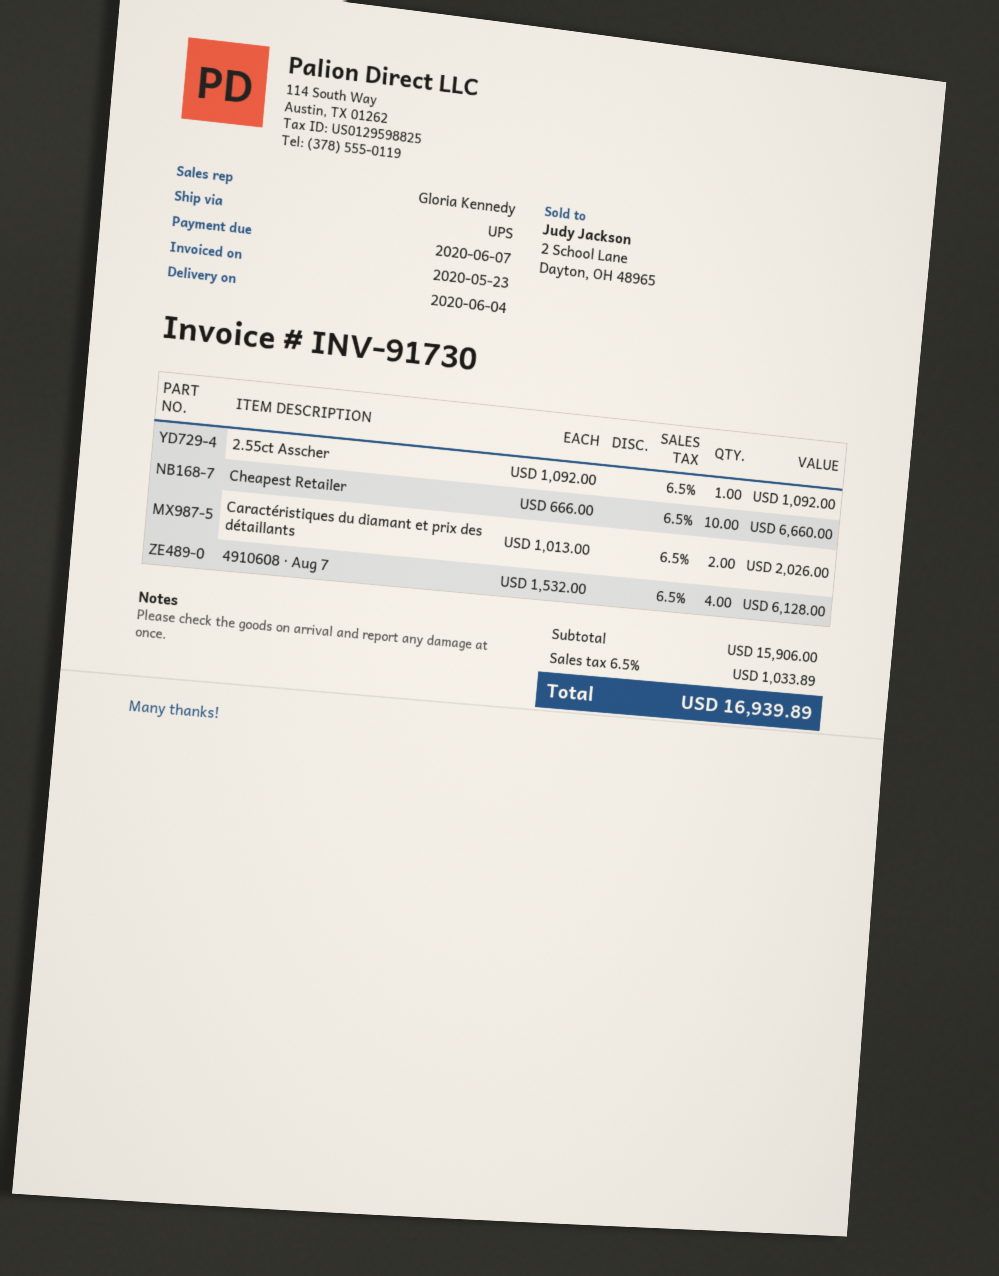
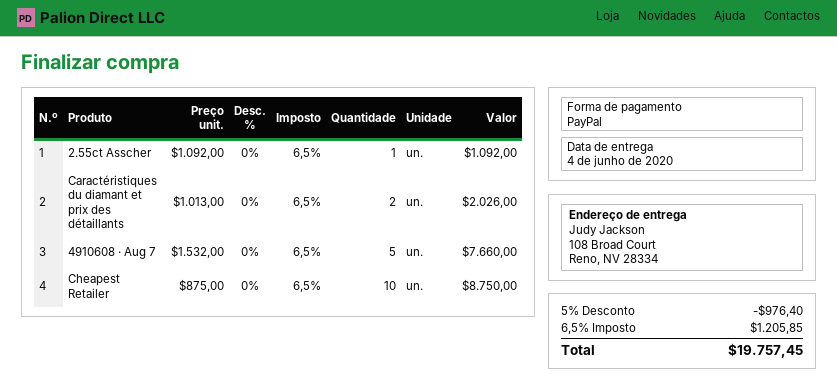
Cheapest Retailer: 10 x 666.00 = 6660.00 -> 10 x 875.00 = 8750.00
4910608 · Aug 7: 4 x 1532.00 = 6128.00 -> 5 x 1532.00 = 7660.00
discount: none -> 5% = 976.40
tax: 6.5% = 1033.89 -> 6.5% = 1205.85
total: 16939.89 -> 19757.45

